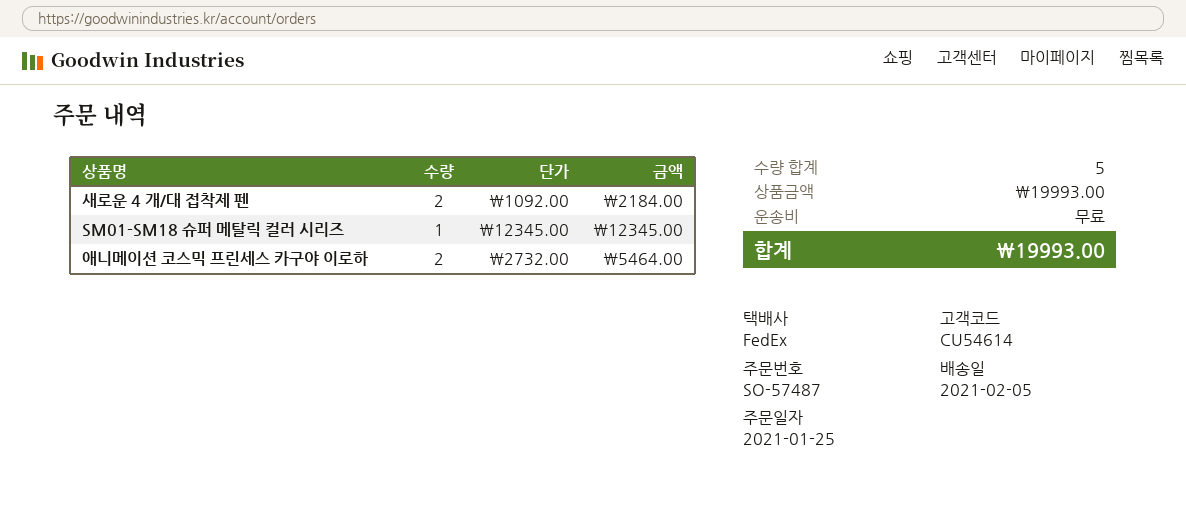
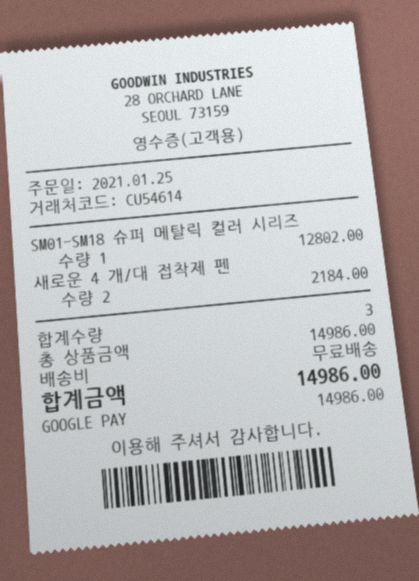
SM01-SM18 슈퍼 메탈릭 컬러 시리즈: 1 for 12345.00 -> 1 for 12802.00
애니메이션 코스믹 프린세스 카구야 이로하: 2 for 5464.00 -> none
total quantity: 5 -> 3
subtotal: 19993.00 -> 14986.00
total: 19993.00 -> 14986.00

